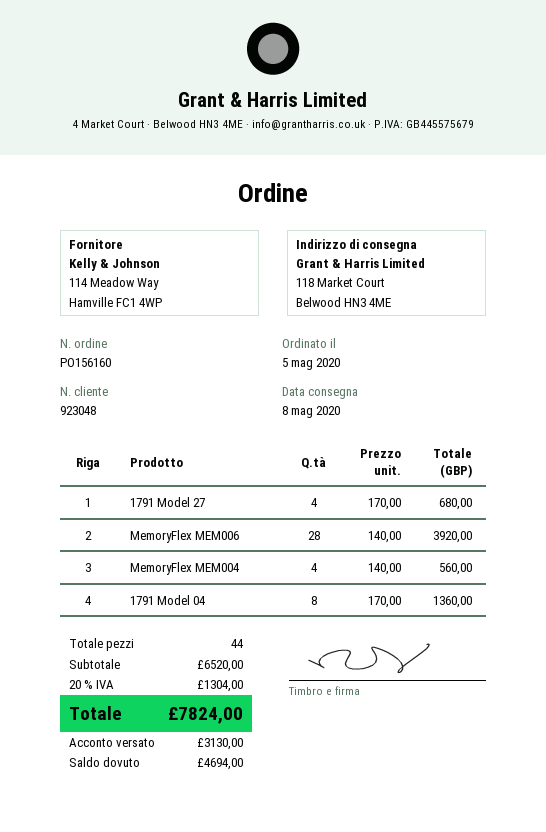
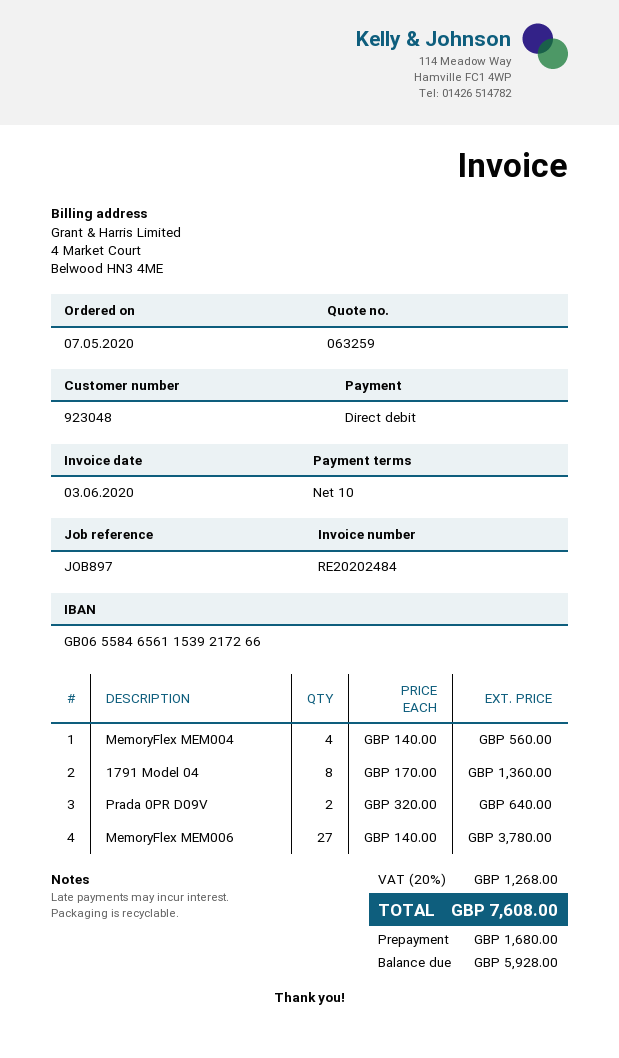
order date: 2020-05-05 -> 2020-05-07
1791 Model 27: 4 x 170.00 = 680.00 -> none
MemoryFlex MEM006: 28 x 140.00 = 3920.00 -> 27 x 140.00 = 3780.00
Prada 0PR D09V: none -> 2 x 320.00 = 640.00
tax: 20% = 1304.00 -> 20% = 1268.00
total: 7824.00 -> 7608.00
deposit: 3130.00 -> 1680.00
balance: 4694.00 -> 5928.00

